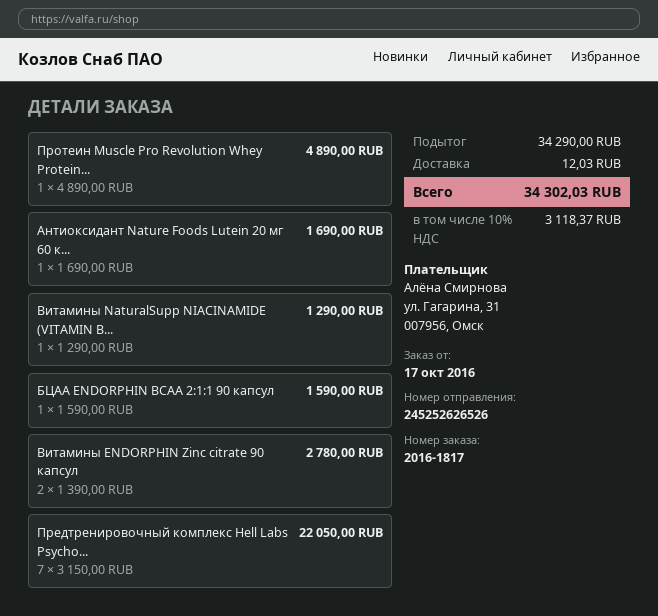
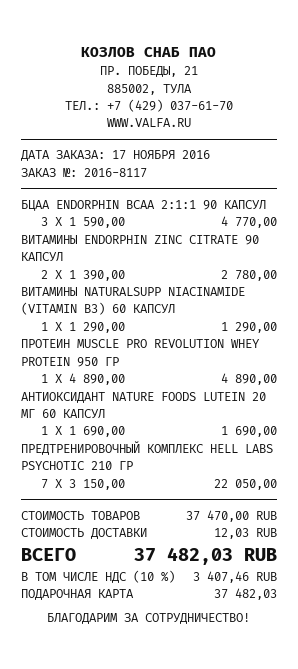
order number: 2016-1817 -> 2016-8117
order date: 2016-10-17 -> 2016-11-17
БЦАА ENDORPHIN BCAA 2:1:1 90 капсул: 1 x 1590.00 = 1590.00 -> 3 x 1590.00 = 4770.00
subtotal: 34290.00 -> 37470.00
tax: 10% = 3118.37 -> 10% = 3407.46
total: 34302.03 -> 37482.03

